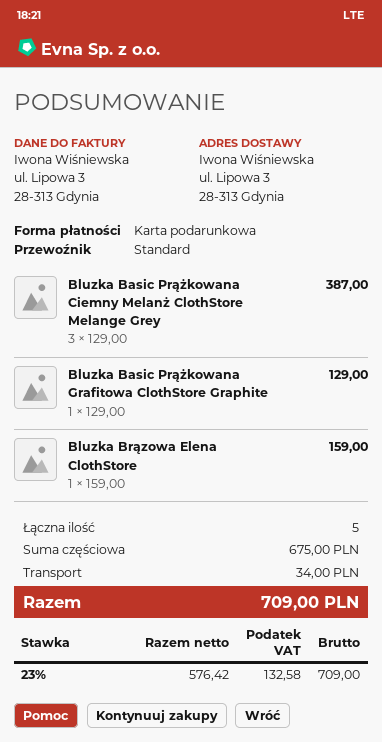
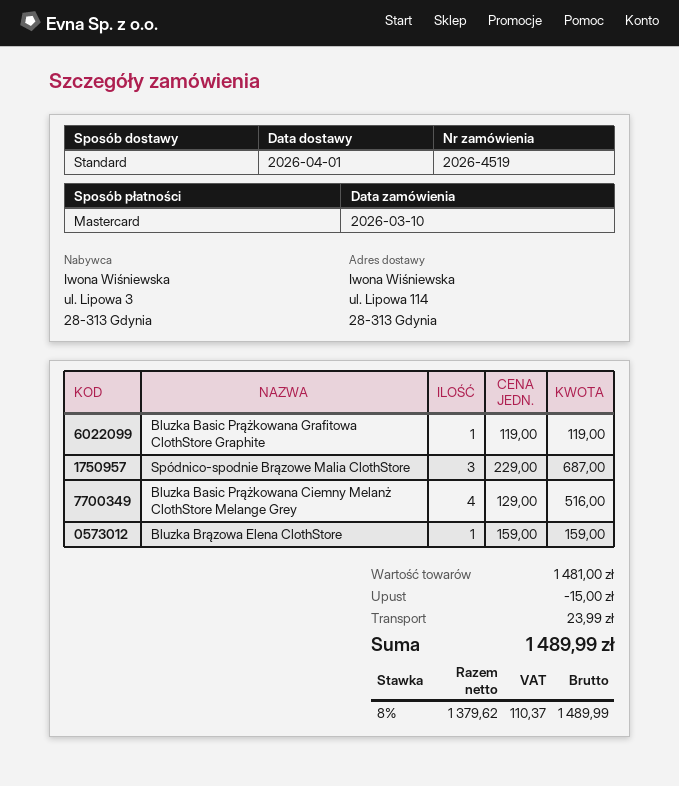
payment method: gift card -> Mastercard
ship to: ul. Lipowa 3, 28-313 Gdynia -> ul. Lipowa 114, 28-313 Gdynia
Bluzka Basic Prążkowana Ciemny Melanż ClothStore Melange Grey: 3 x 129.00 = 387.00 -> 4 x 129.00 = 516.00
Bluzka Basic Prążkowana Grafitowa ClothStore Graphite: 1 x 129.00 = 129.00 -> 1 x 119.00 = 119.00
Spódnico-spodnie Brązowe Malia ClothStore: none -> 3 x 229.00 = 687.00
subtotal: 675.00 -> 1481.00
discount: none -> 15.00
shipping: 34.00 -> 23.99
net: 576.42 -> 1379.62
tax: 23% = 132.58 -> 8% = 110.37
total: 709.00 -> 1489.99

